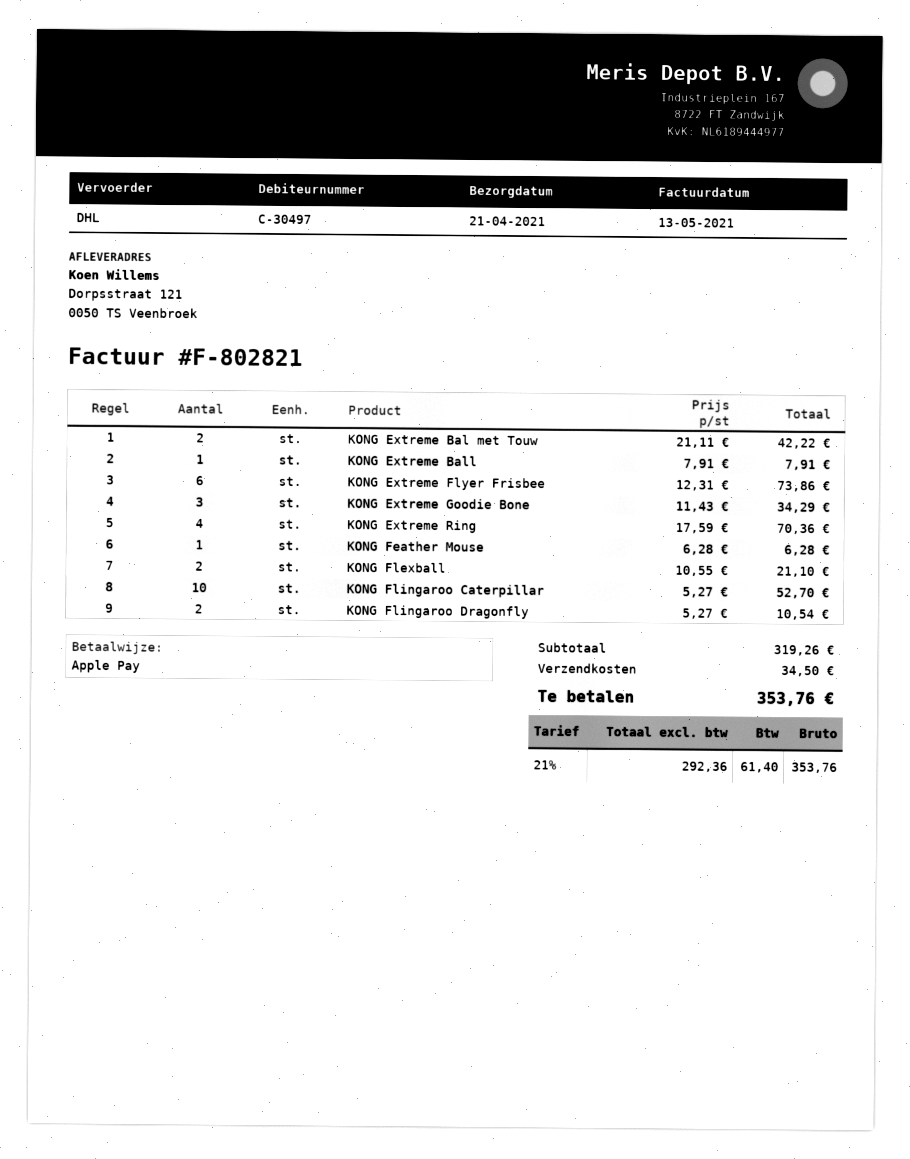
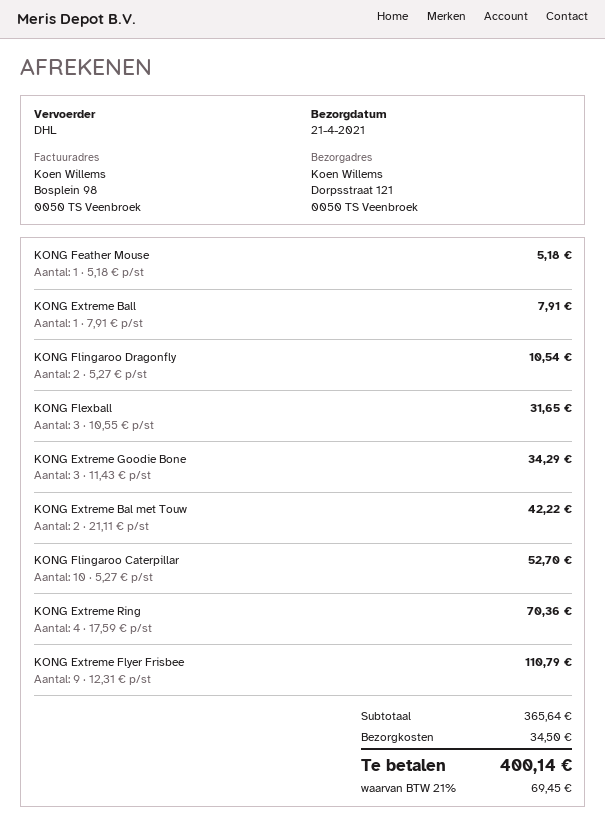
KONG Extreme Flyer Frisbee: 6 x 12.31 = 73.86 -> 9 x 12.31 = 110.79
KONG Feather Mouse: 1 x 6.28 = 6.28 -> 1 x 5.18 = 5.18
KONG Flexball: 2 x 10.55 = 21.10 -> 3 x 10.55 = 31.65
subtotal: 319.26 -> 365.64
tax: 21% = 61.40 -> 21% = 69.45
total: 353.76 -> 400.14

